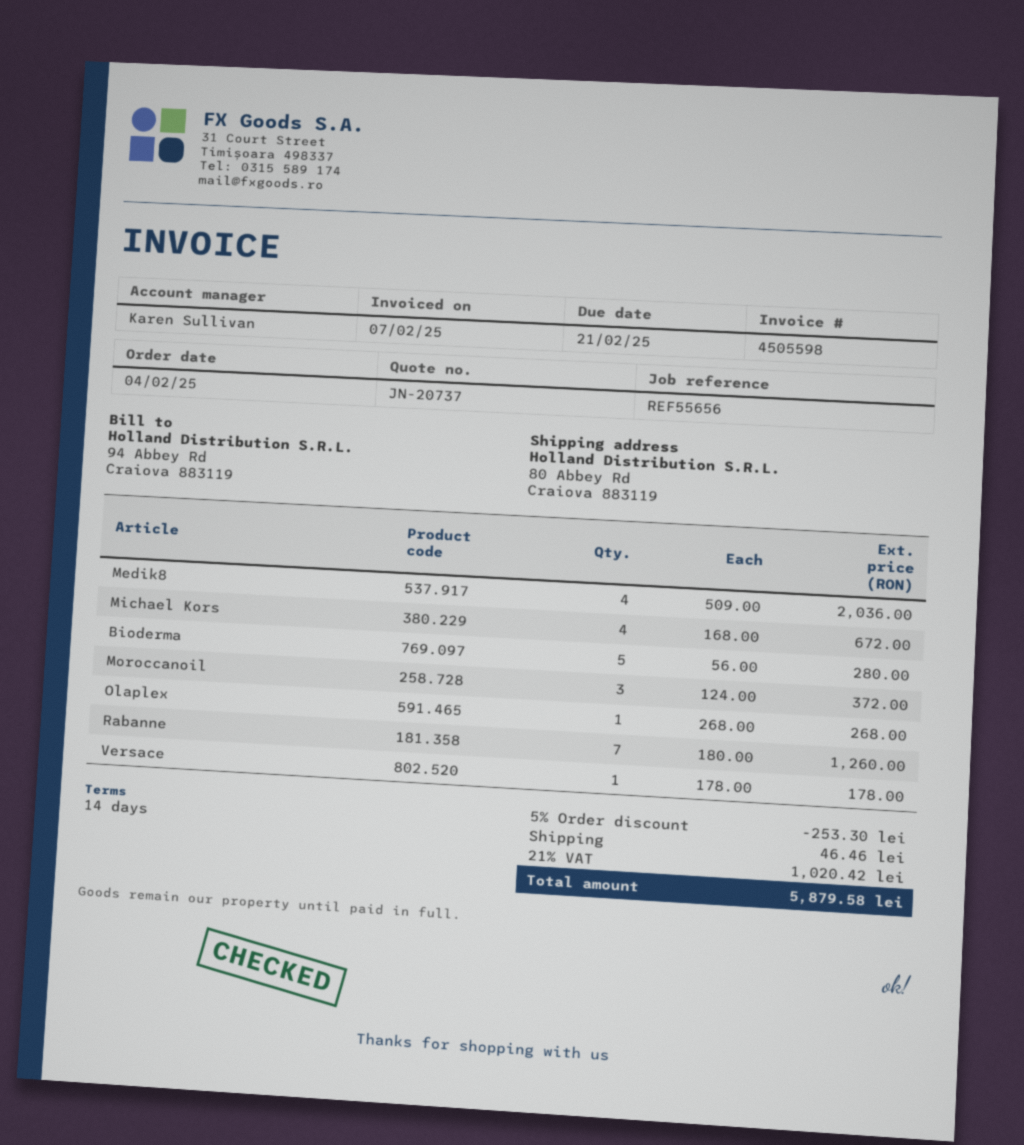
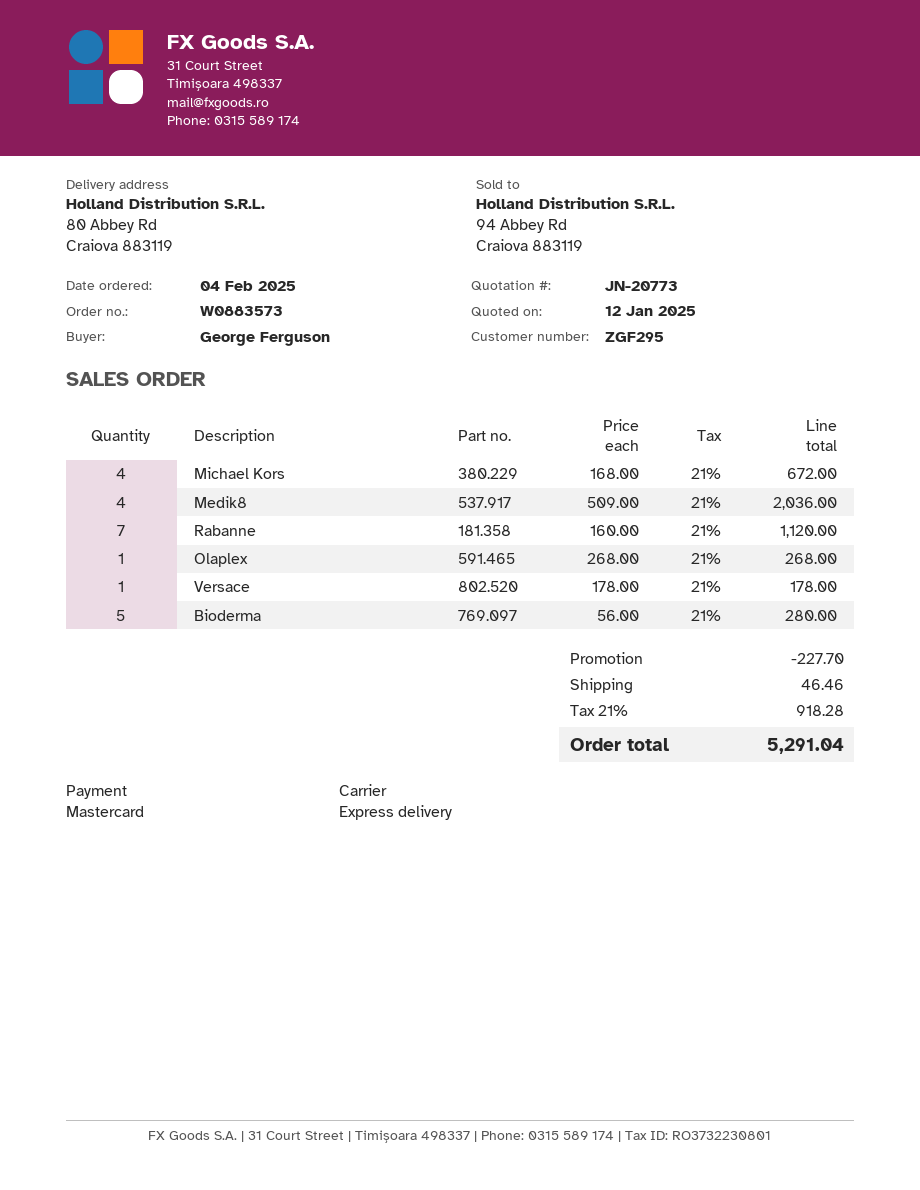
quote number: JN-20737 -> JN-20773
Moroccanoil: 3 x 124.00 = 372.00 -> none
Rabanne: 7 x 180.00 = 1260.00 -> 7 x 160.00 = 1120.00
discount: 253.30 -> 227.70
tax: 21% = 1020.42 -> 21% = 918.28
total: 5879.58 -> 5291.04

